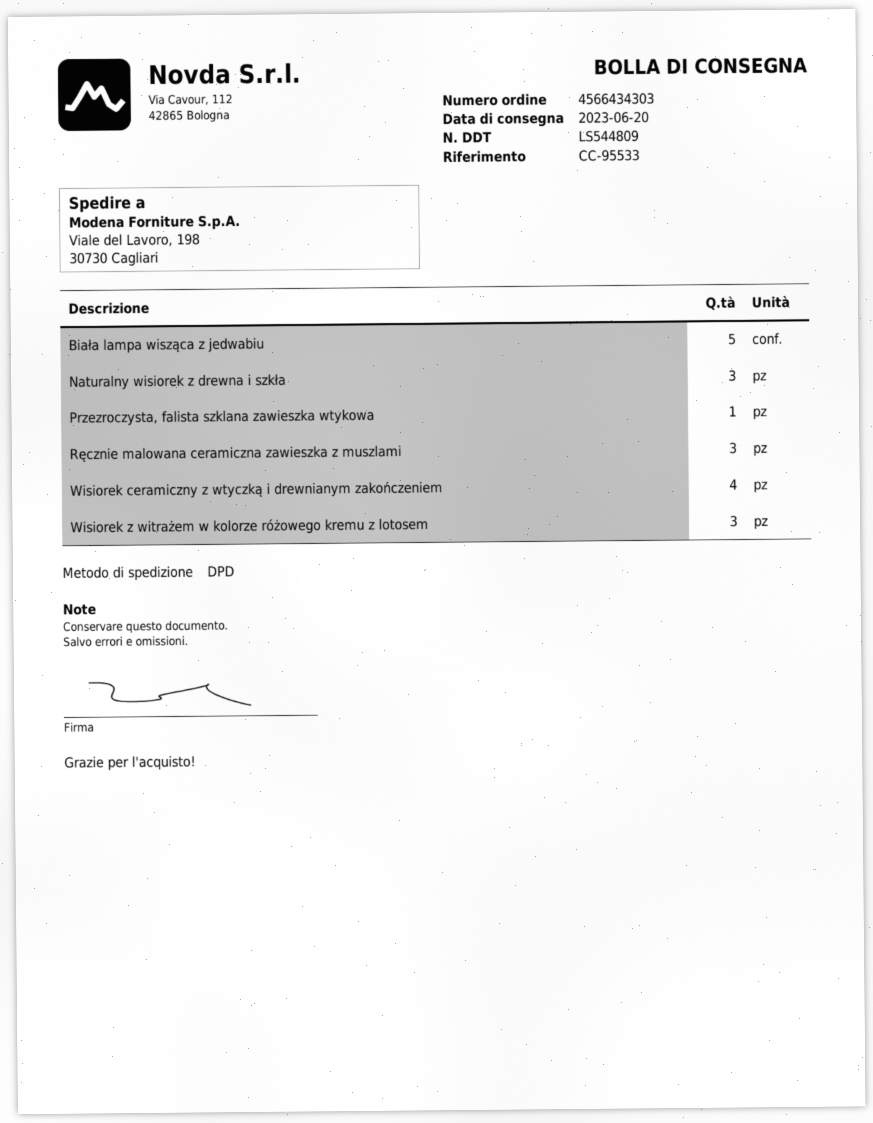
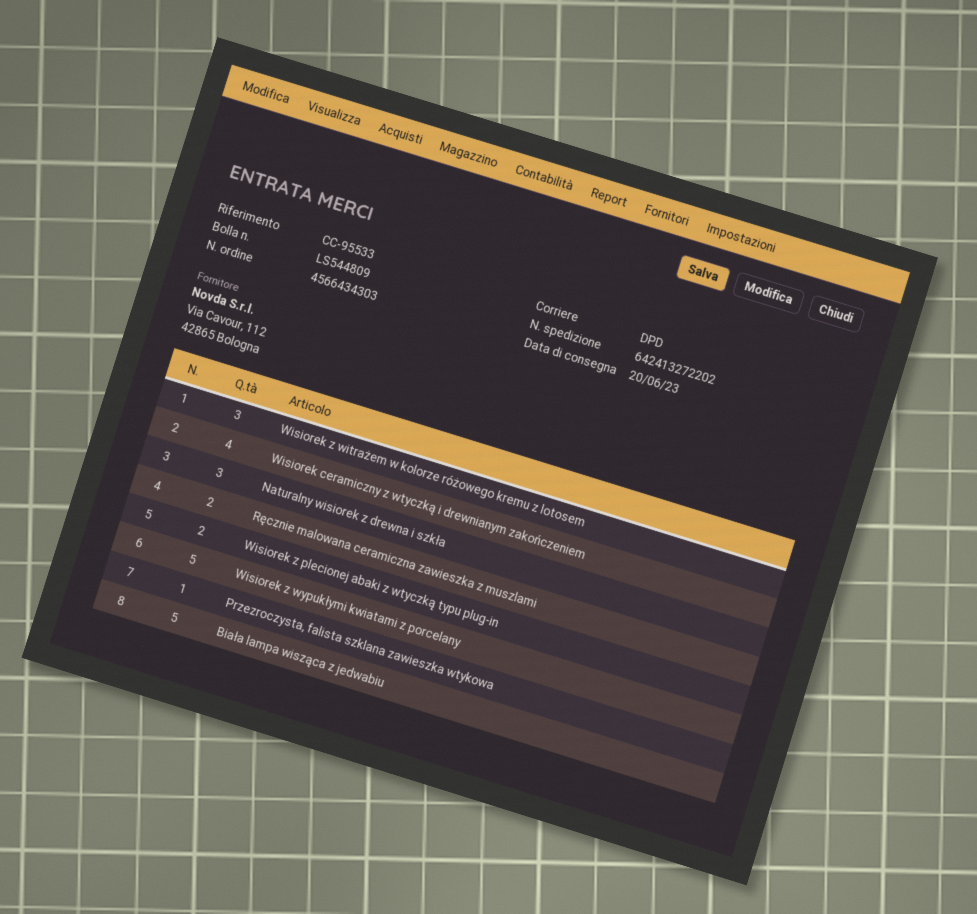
Ręcznie malowana ceramiczna zawieszka z muszlami: 3 -> 2
Wisiorek z plecionej abaki z wtyczką typu plug-in: none -> 2
Wisiorek z wypukłymi kwiatami z porcelany: none -> 5

